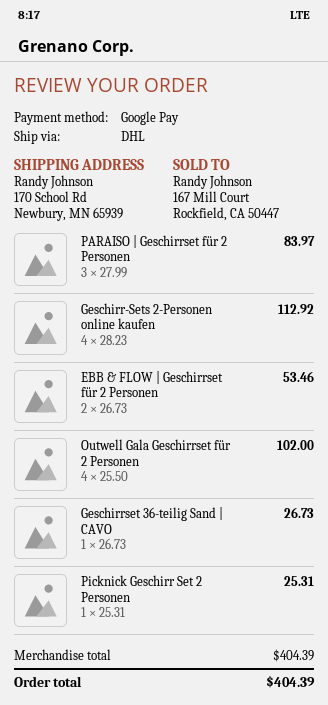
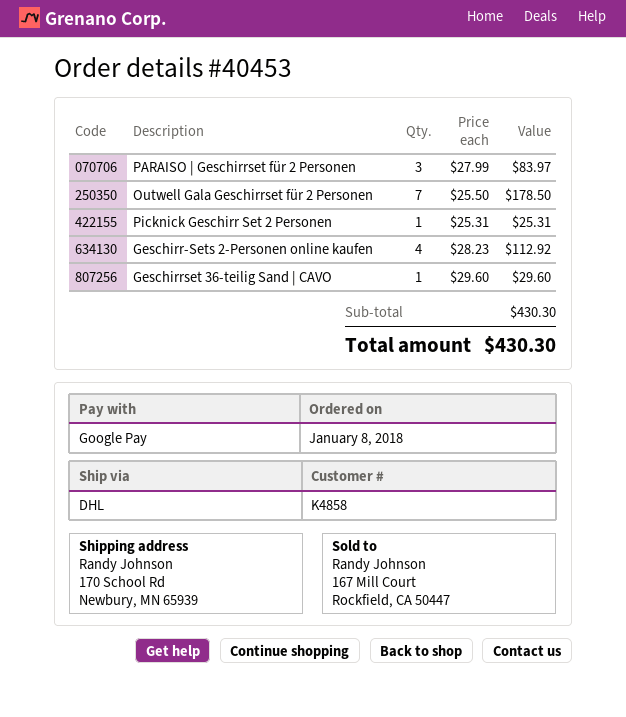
EBB & FLOW | Geschirrset für 2 Personen: 2 x 26.73 = 53.46 -> none
Outwell Gala Geschirrset für 2 Personen: 4 x 25.50 = 102.00 -> 7 x 25.50 = 178.50
Geschirrset 36-teilig Sand | CAVO: 1 x 26.73 = 26.73 -> 1 x 29.60 = 29.60
subtotal: 404.39 -> 430.30
total: 404.39 -> 430.30

